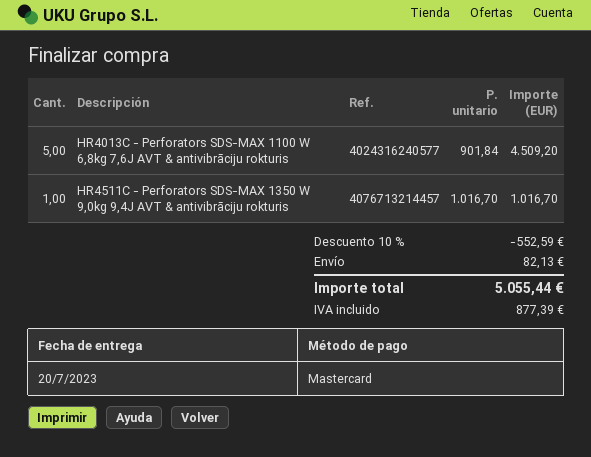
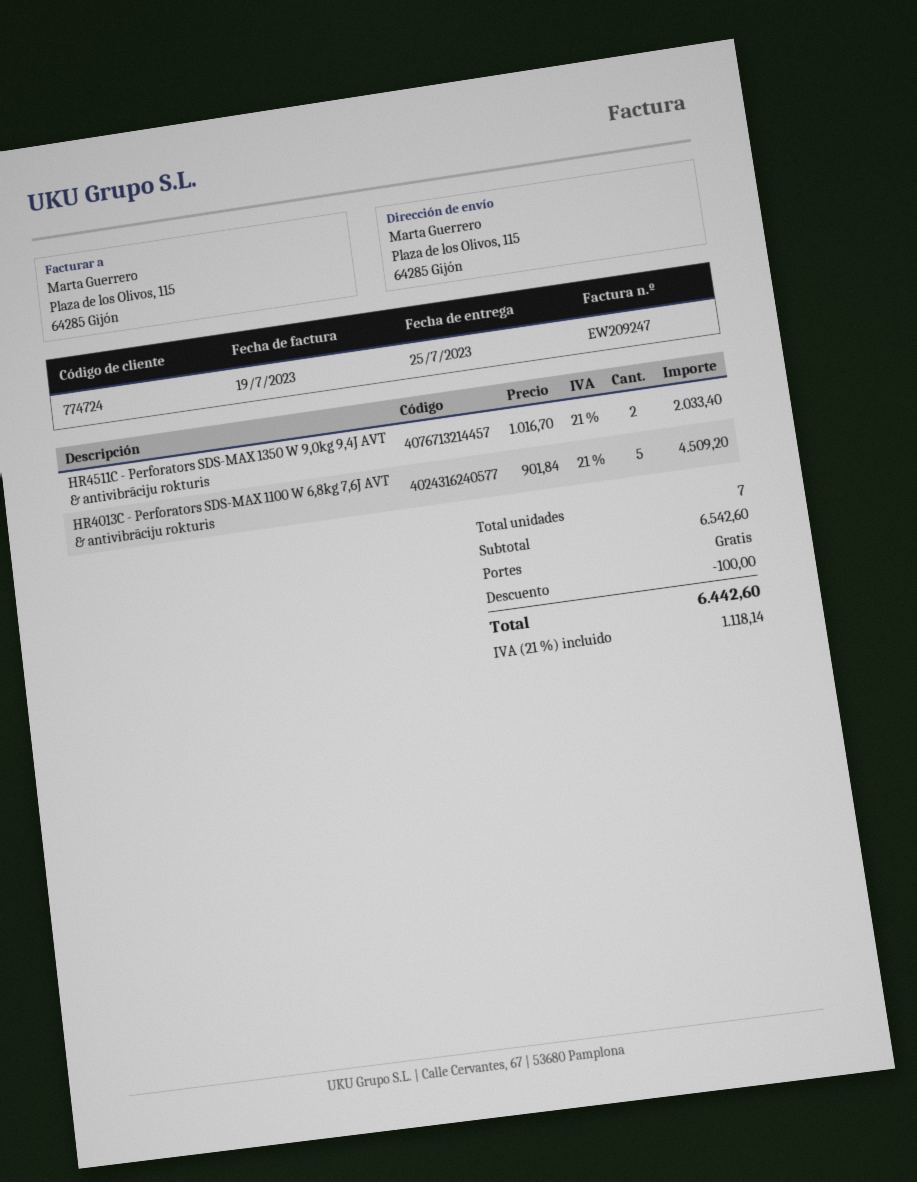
delivery date: 2023-07-20 -> 2023-07-25
HR4511C - Perforators SDS-MAX 1350 W 9,0kg 9,4J AVT & antivibrāciju rokturis: 1 x 1016.70 = 1016.70 -> 2 x 1016.70 = 2033.40
discount: 552.59 -> 100.00
shipping: 82.13 -> 0.00
tax: 877.39 -> 1118.14
total: 5055.44 -> 6442.60

